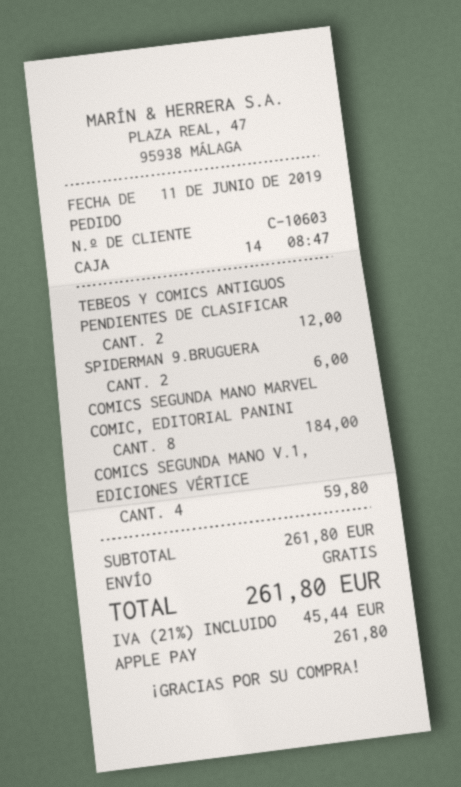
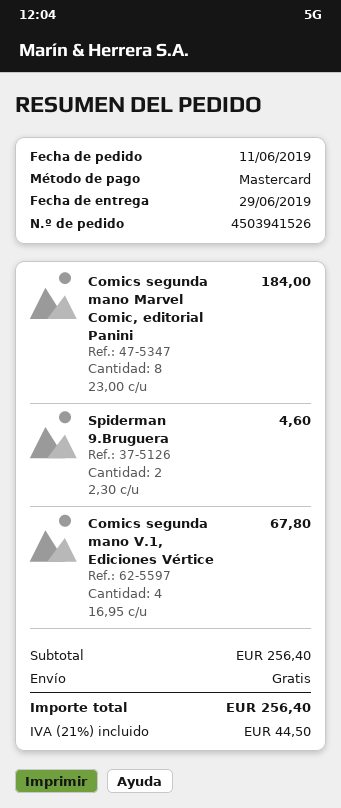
payment method: Apple Pay -> Mastercard
TEBEOS Y COMICS ANTIGUOS PENDIENTES DE CLASIFICAR: 2 for 12.00 -> none
SPIDERMAN 9.BRUGUERA: 2 for 6.00 -> 2 for 4.60
COMICS SEGUNDA MANO V.1, EDICIONES VÉRTICE: 4 for 59.80 -> 4 for 67.80
subtotal: 261.80 -> 256.40
tax: 21% = 45.44 -> 21% = 44.50
total: 261.80 -> 256.40

